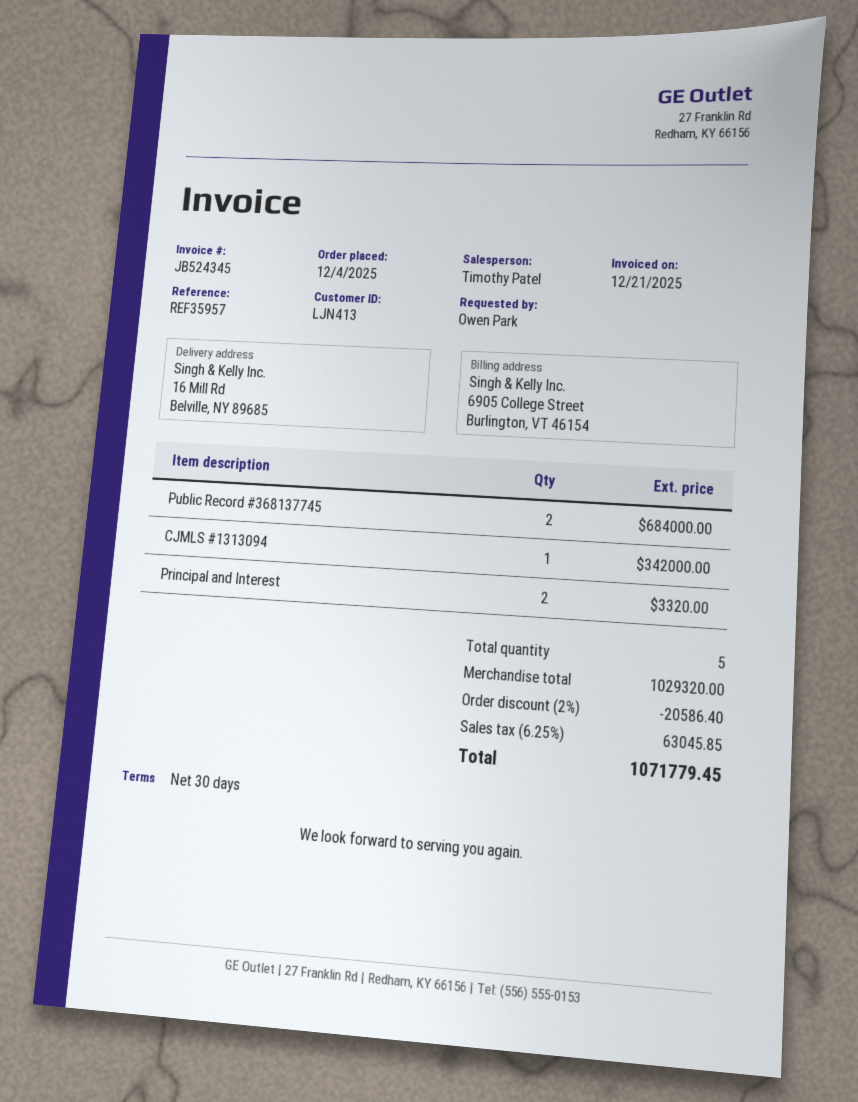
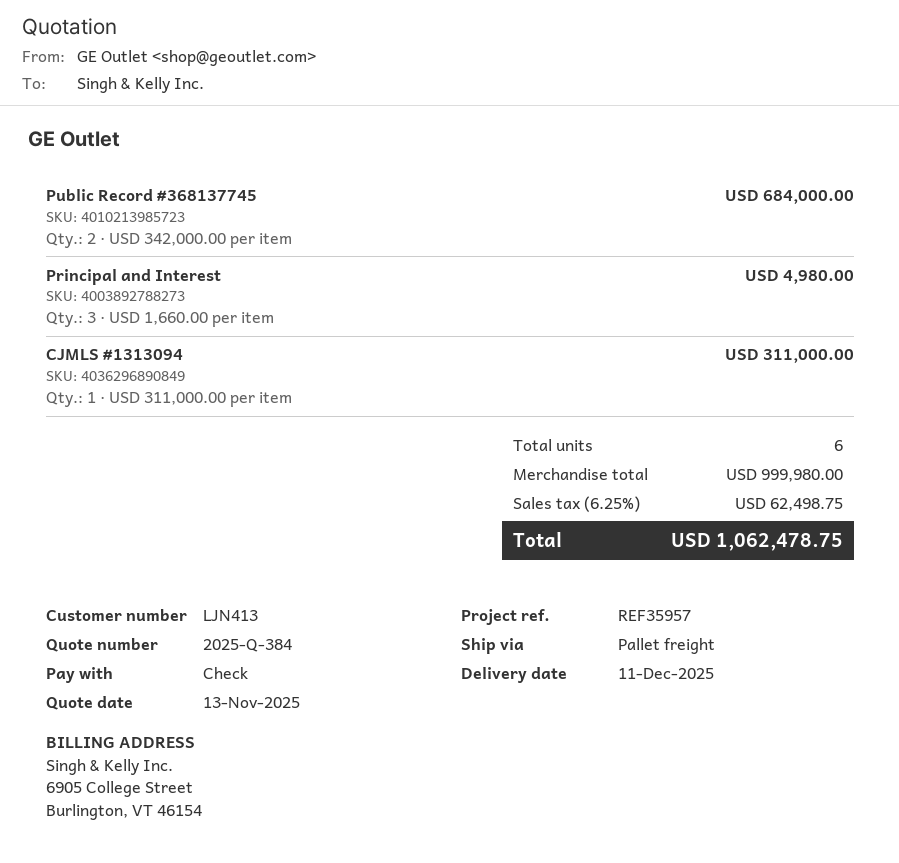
CJMLS #1313094: 1 for 342000.00 -> 1 for 311000.00
Principal and Interest: 2 for 3320.00 -> 3 for 4980.00
total quantity: 5 -> 6
subtotal: 1029320.00 -> 999980.00
discount: 2% = 20586.40 -> none
tax: 6.25% = 63045.85 -> 6.25% = 62498.75
total: 1071779.45 -> 1062478.75

